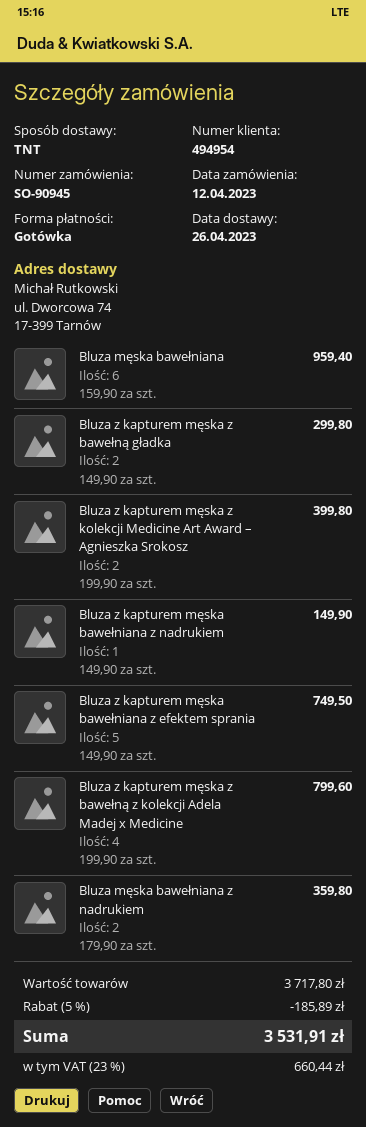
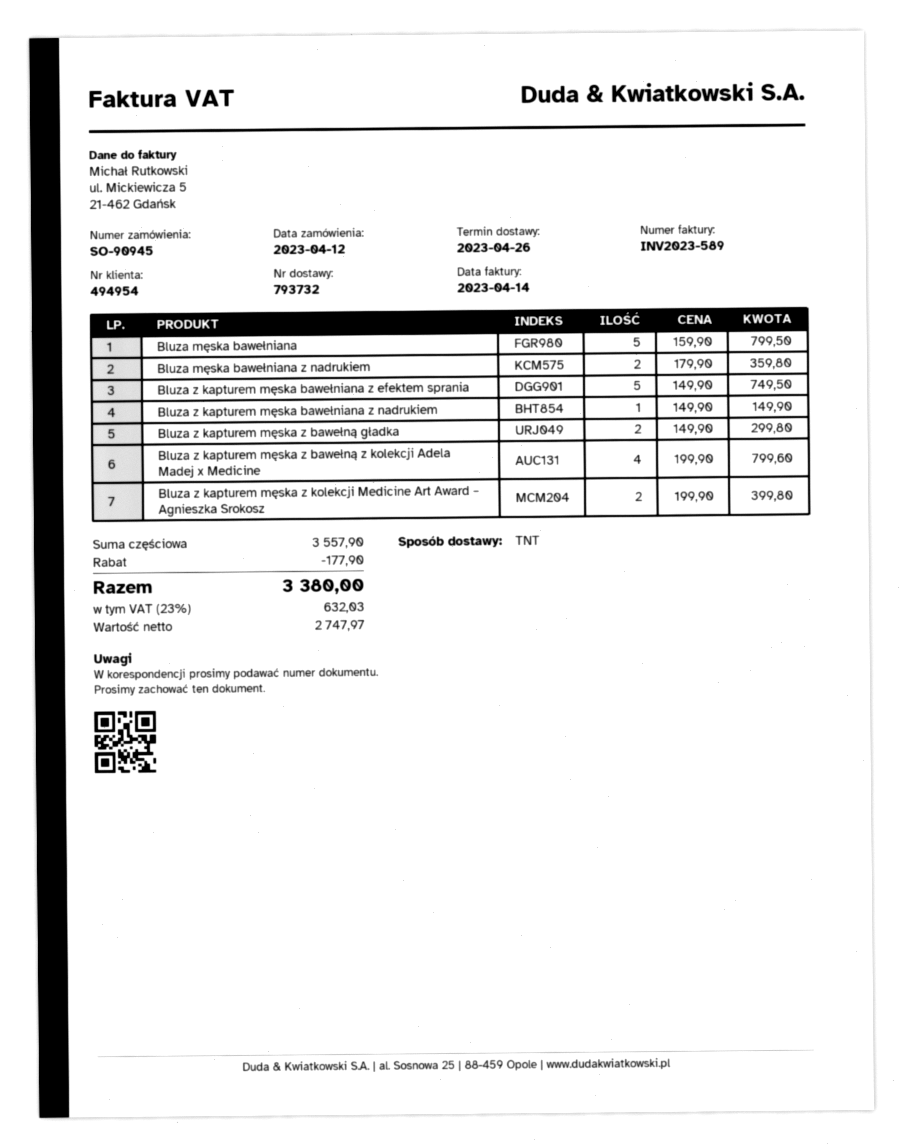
Bluza męska bawełniana: 6 x 159.90 = 959.40 -> 5 x 159.90 = 799.50
subtotal: 3717.80 -> 3557.90
discount: 185.89 -> 177.90
tax: 23% = 660.44 -> 23% = 632.03
total: 3531.91 -> 3380.00

